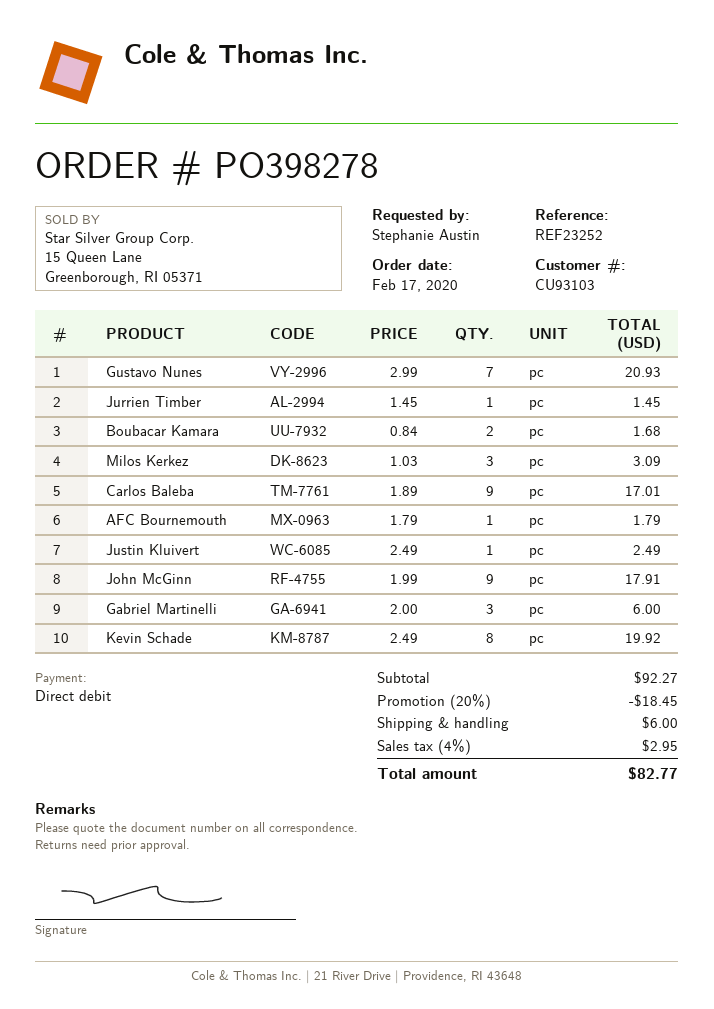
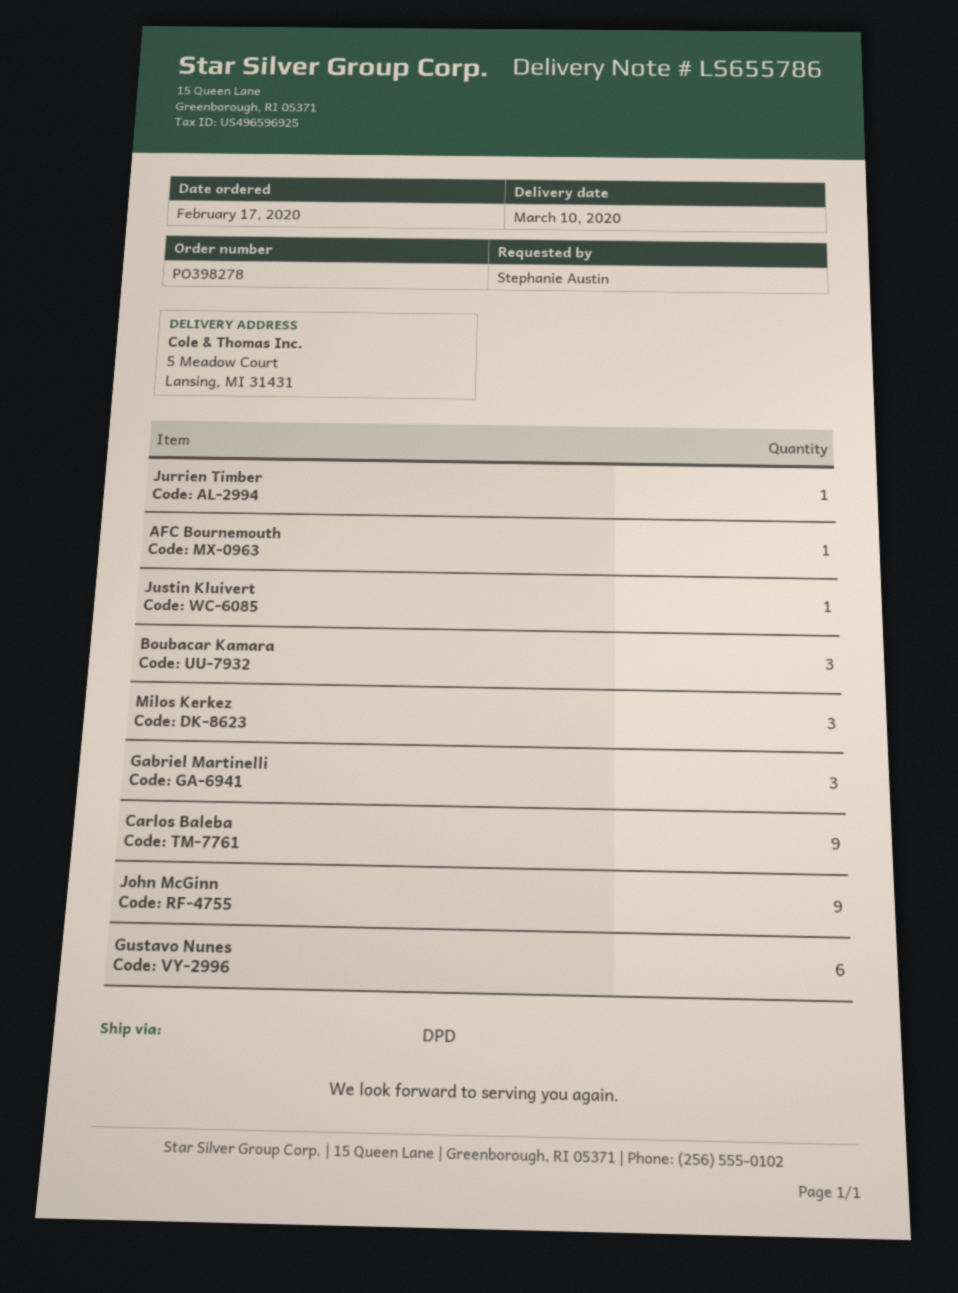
Gustavo Nunes: 7 -> 6
Boubacar Kamara: 2 -> 3
Kevin Schade: 8 -> none

